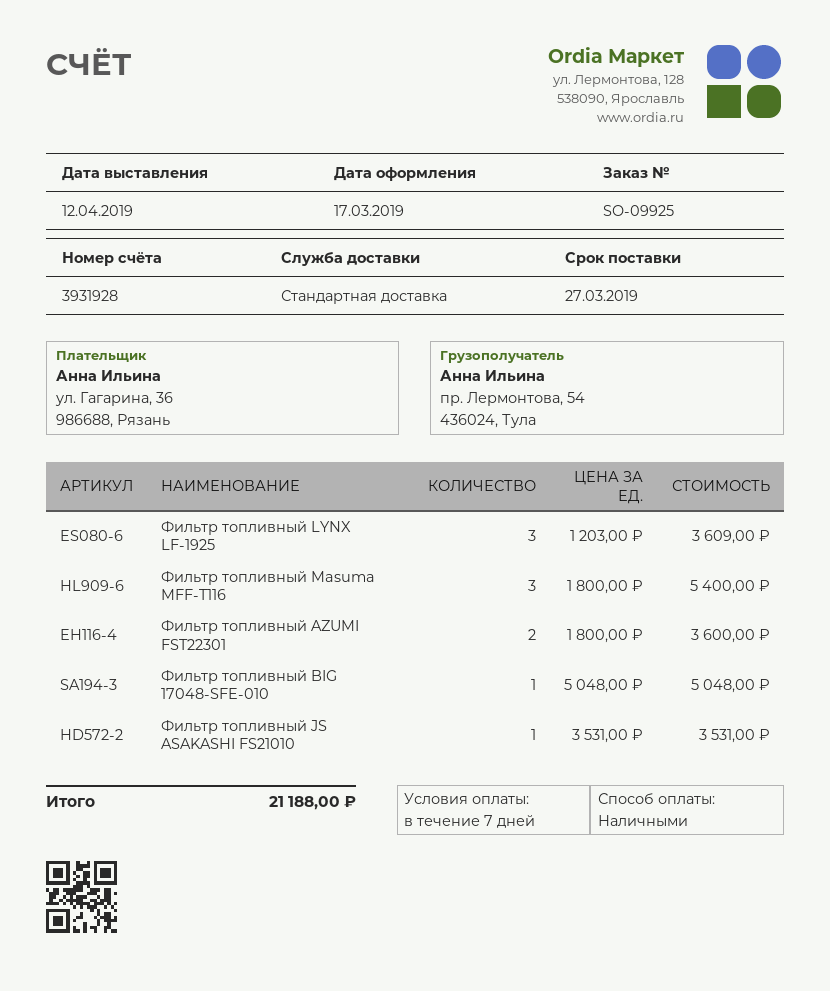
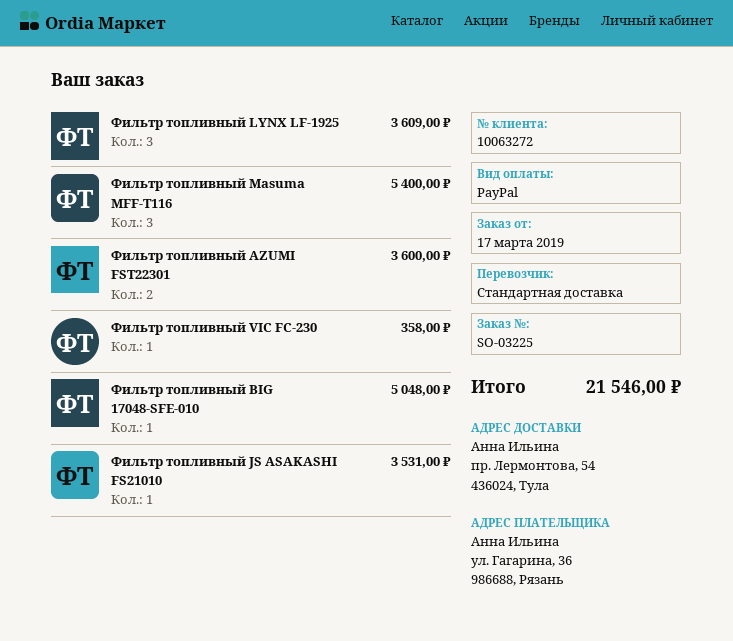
order number: SO-09925 -> SO-03225
payment method: cash -> PayPal
Фильтр топливный VIC FC-230: none -> 1 for 358.00
total: 21188.00 -> 21546.00

